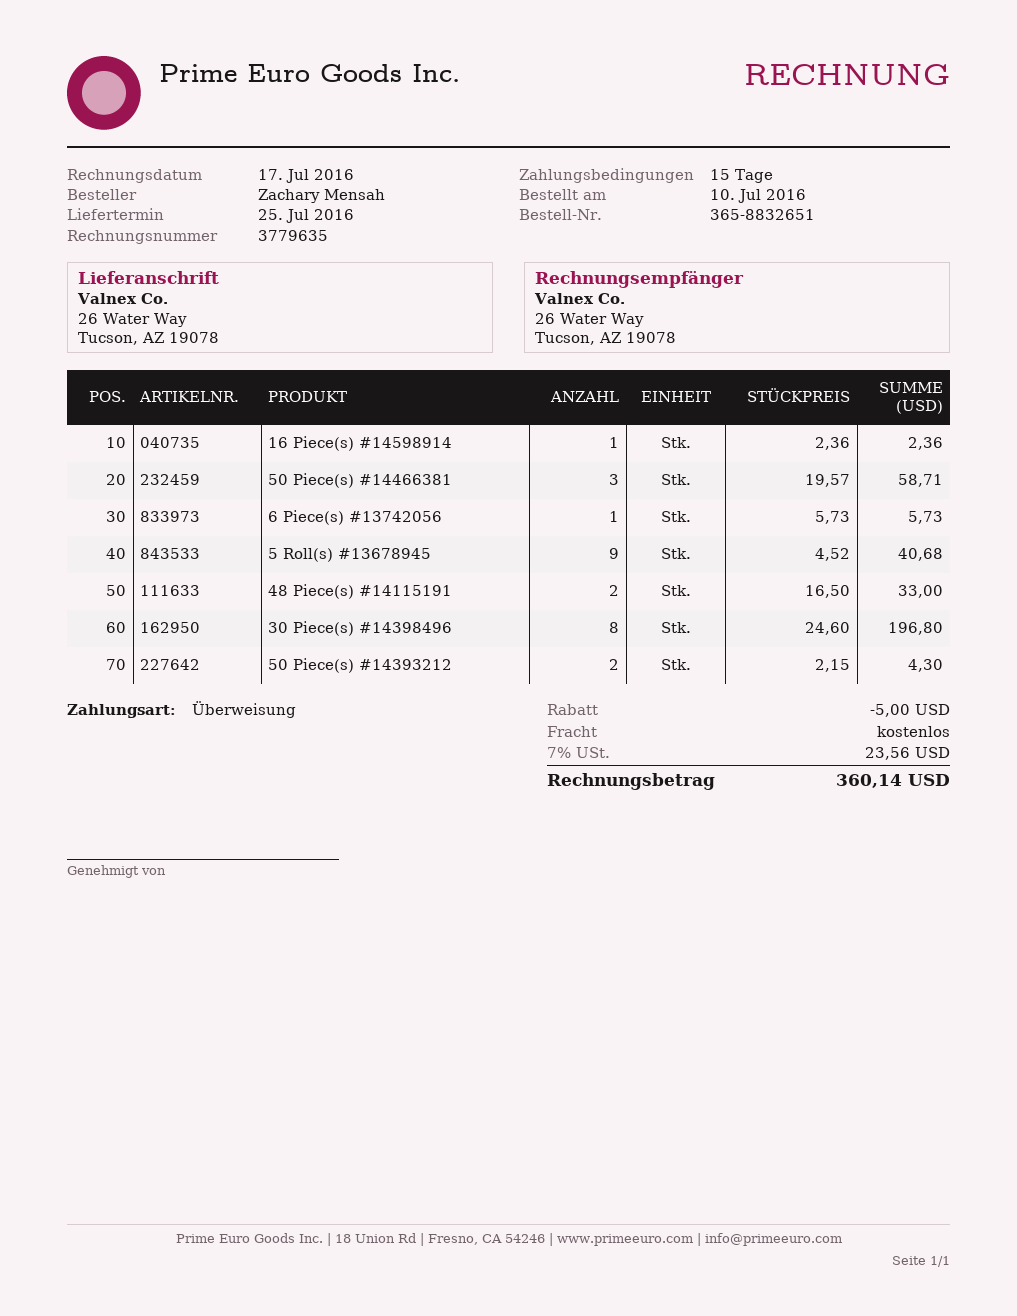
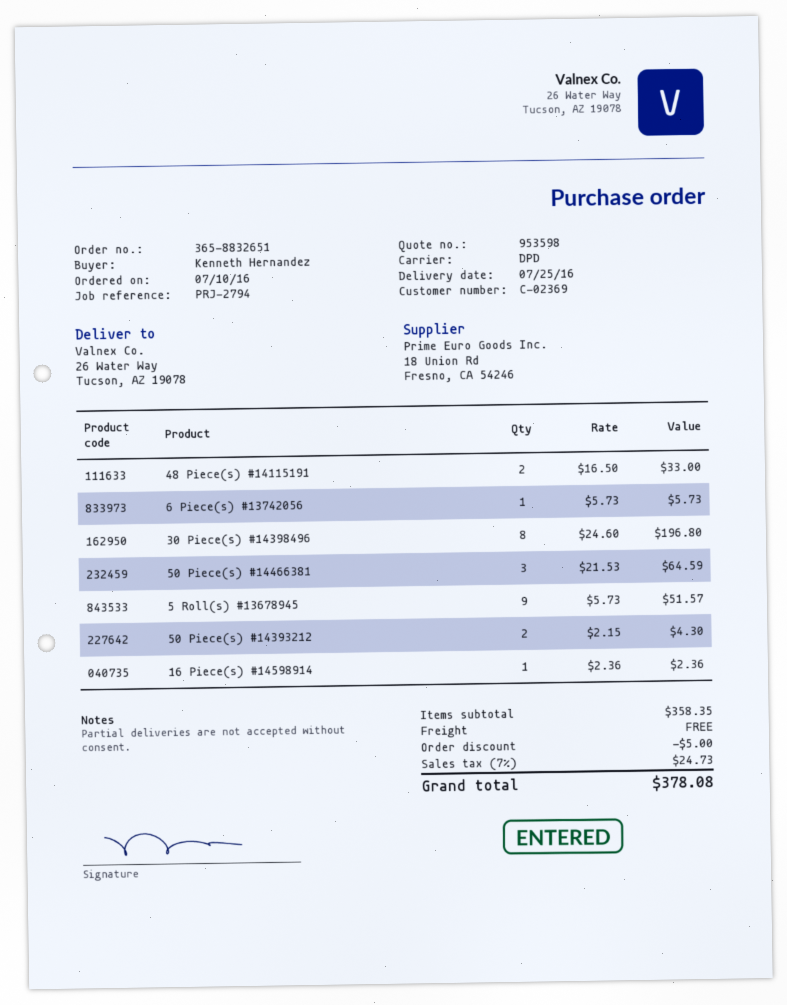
ordered by: Zachary Mensah -> Kenneth Hernandez
50 Piece(s) #14466381: 3 x 19.57 = 58.71 -> 3 x 21.53 = 64.59
5 Roll(s) #13678945: 9 x 4.52 = 40.68 -> 9 x 5.73 = 51.57
tax: 7% = 23.56 -> 7% = 24.73
total: 360.14 -> 378.08

